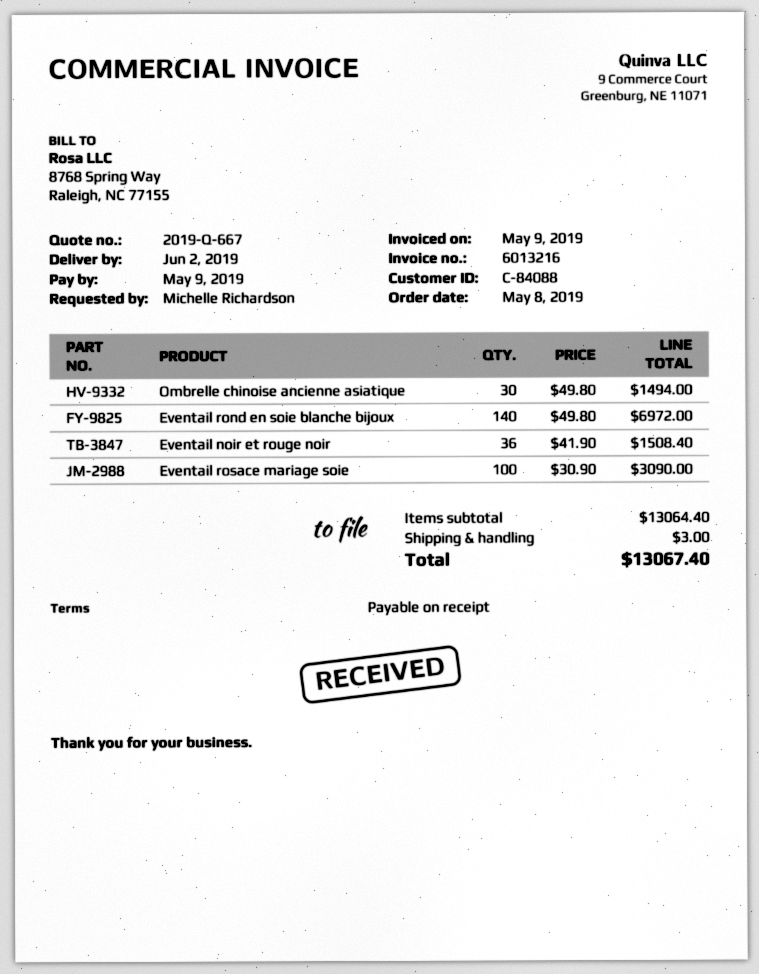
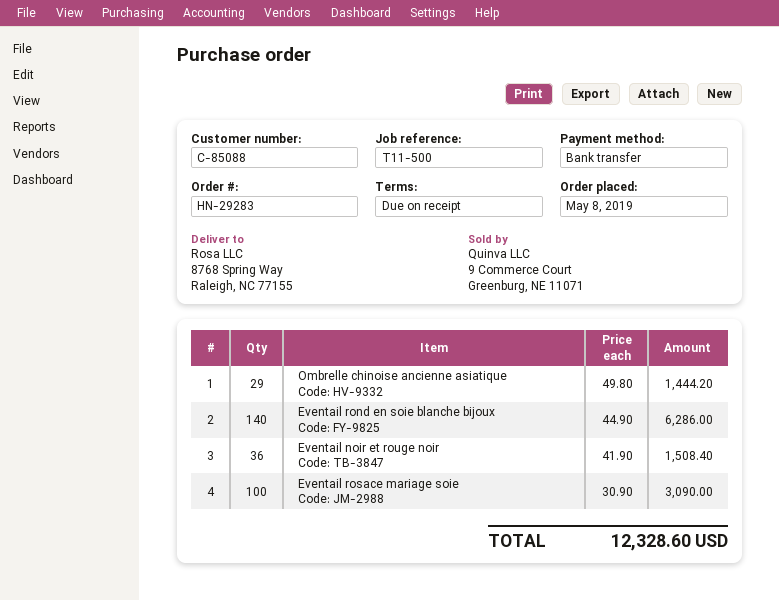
customer number: C-84088 -> C-85088
Ombrelle chinoise ancienne asiatique: 30 x 49.80 = 1494.00 -> 29 x 49.80 = 1444.20
Eventail rond en soie blanche bijoux: 140 x 49.80 = 6972.00 -> 140 x 44.90 = 6286.00
shipping: 3.00 -> none
total: 13067.40 -> 12328.60

